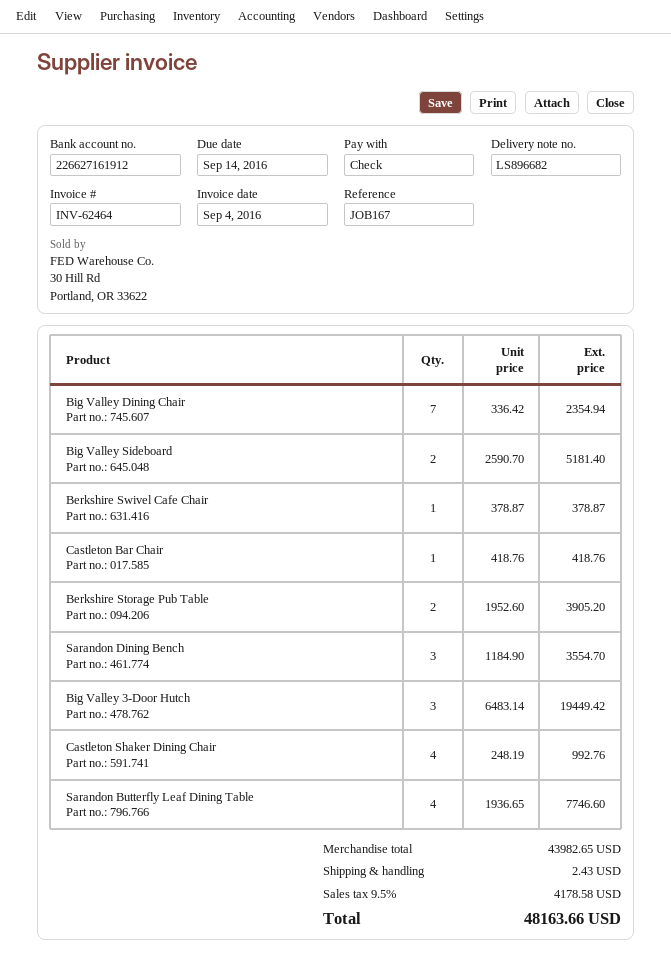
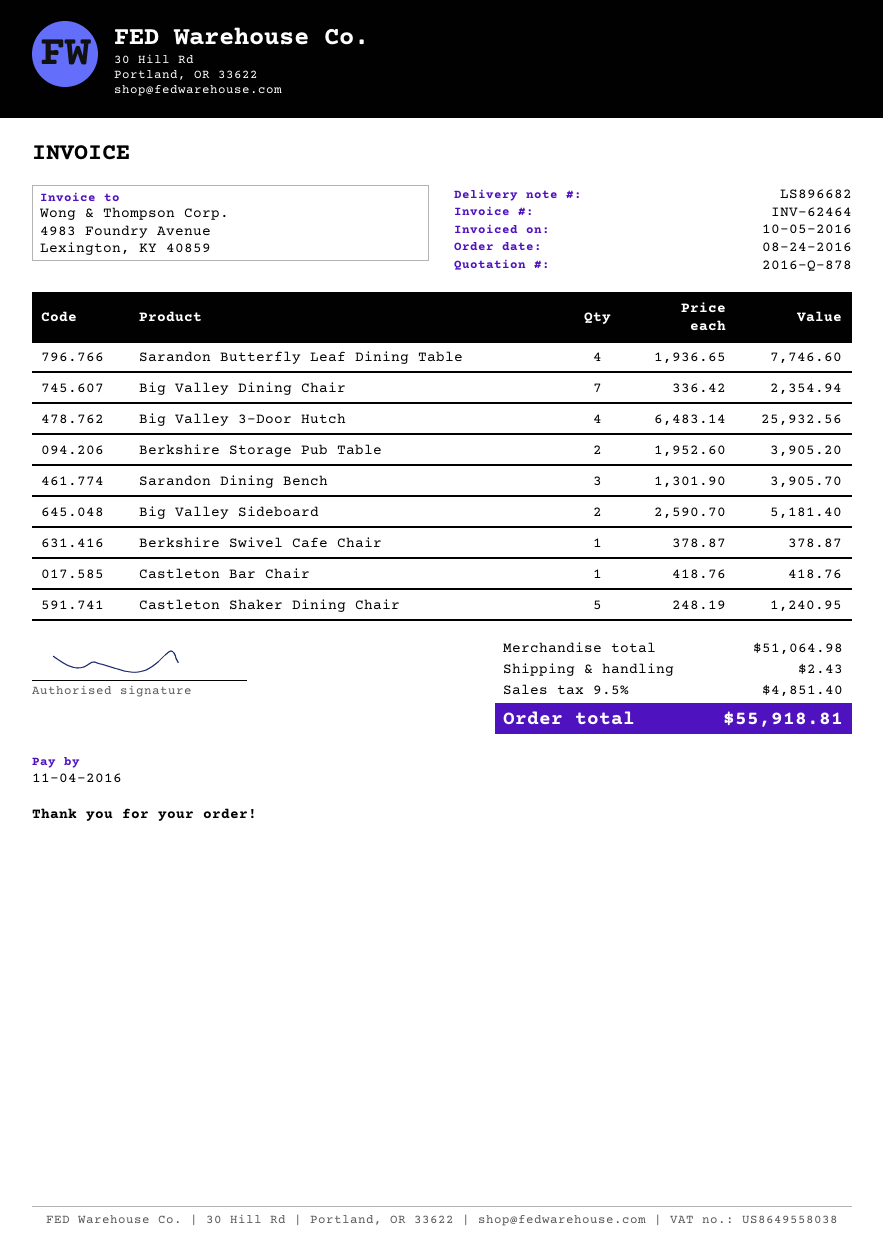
invoice date: 2016-09-04 -> 2016-10-05
due date: 2016-09-14 -> 2016-11-04
Sarandon Dining Bench: 3 x 1184.90 = 3554.70 -> 3 x 1301.90 = 3905.70
Big Valley 3-Door Hutch: 3 x 6483.14 = 19449.42 -> 4 x 6483.14 = 25932.56
Castleton Shaker Dining Chair: 4 x 248.19 = 992.76 -> 5 x 248.19 = 1240.95
subtotal: 43982.65 -> 51064.98
tax: 9.5% = 4178.58 -> 9.5% = 4851.40
total: 48163.66 -> 55918.81

